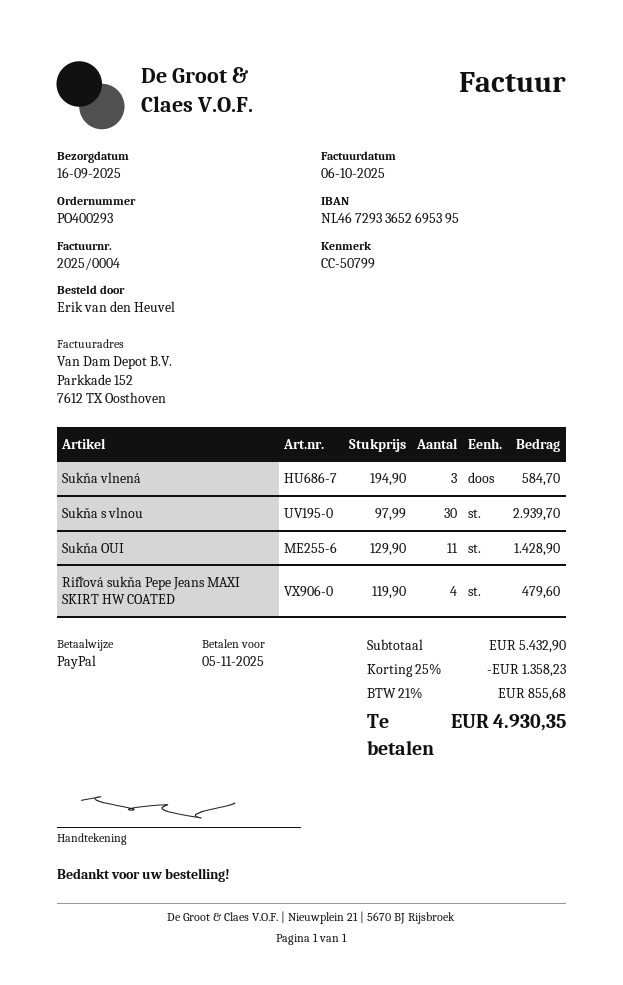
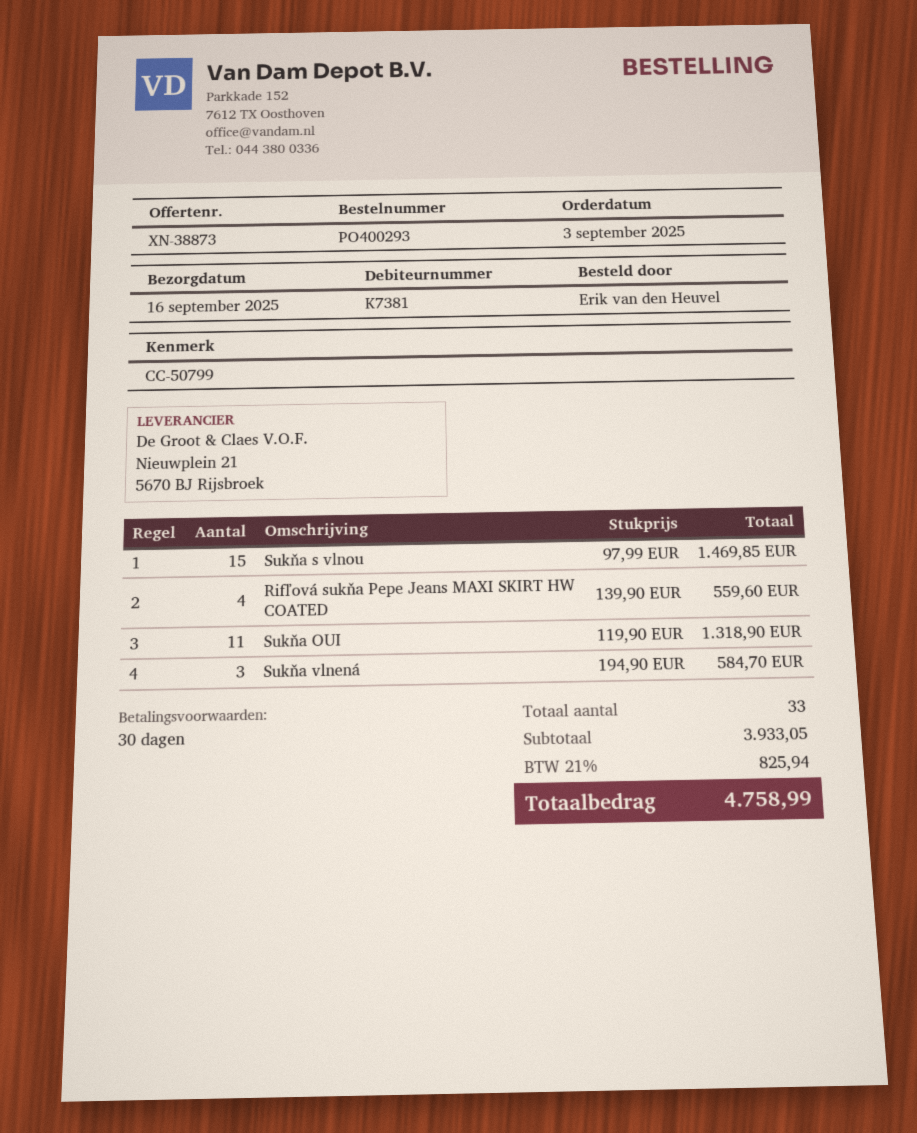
Sukňa s vlnou: 30 x 97.99 = 2939.70 -> 15 x 97.99 = 1469.85
Sukňa OUI: 11 x 129.90 = 1428.90 -> 11 x 119.90 = 1318.90
Rifľová sukňa Pepe Jeans MAXI SKIRT HW COATED: 4 x 119.90 = 479.60 -> 4 x 139.90 = 559.60
subtotal: 5432.90 -> 3933.05
discount: 25% = 1358.23 -> none
tax: 21% = 855.68 -> 21% = 825.94
total: 4930.35 -> 4758.99

